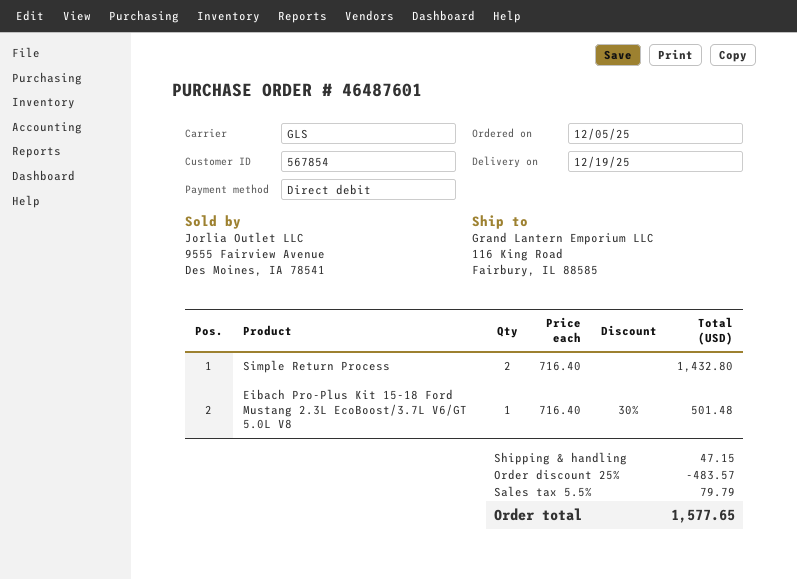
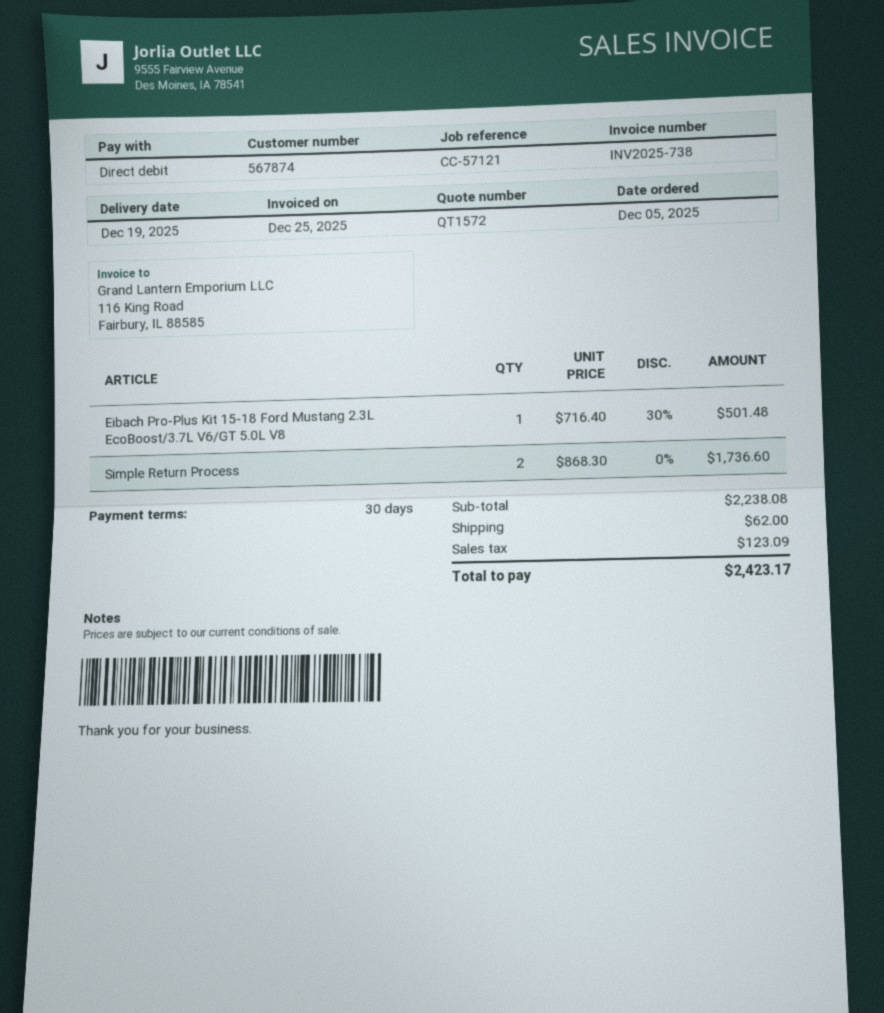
customer number: 567854 -> 567874
Simple Return Process: 2 x 716.40 = 1432.80 -> 2 x 868.30 = 1736.60
discount: 25% = 483.57 -> none
shipping: 47.15 -> 62.00
tax: 79.79 -> 123.09
total: 1577.65 -> 2423.17

